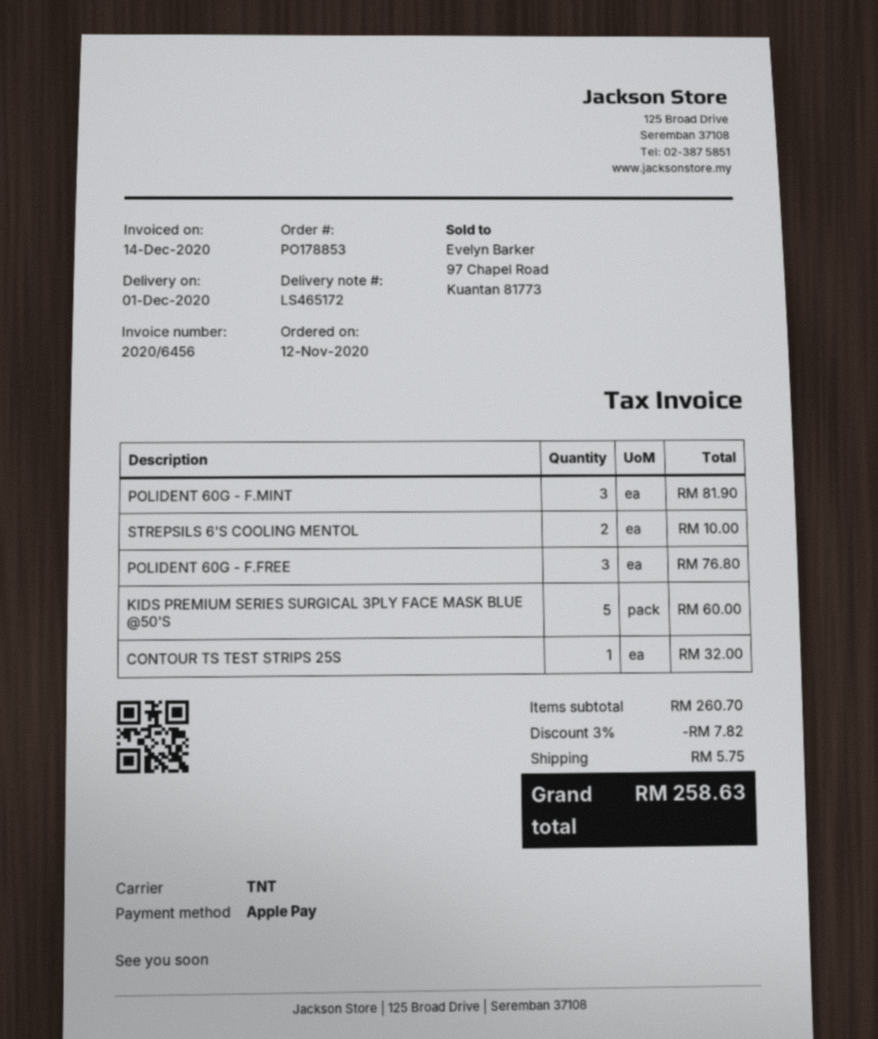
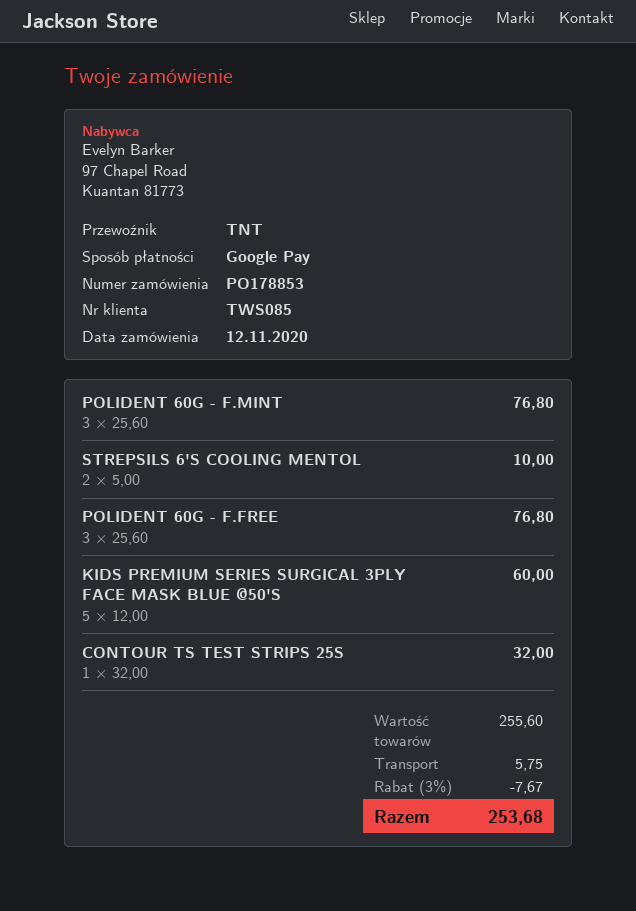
payment method: Apple Pay -> Google Pay
POLIDENT 60G - F.MINT: 3 for 81.90 -> 3 for 76.80
subtotal: 260.70 -> 255.60
discount: 3% = 7.82 -> 3% = 7.67
total: 258.63 -> 253.68

